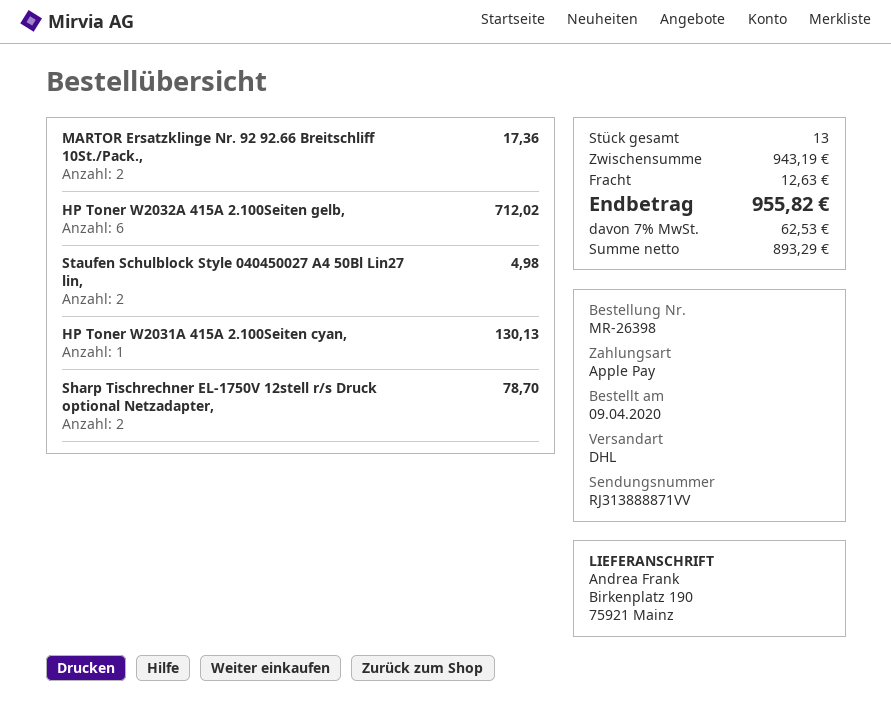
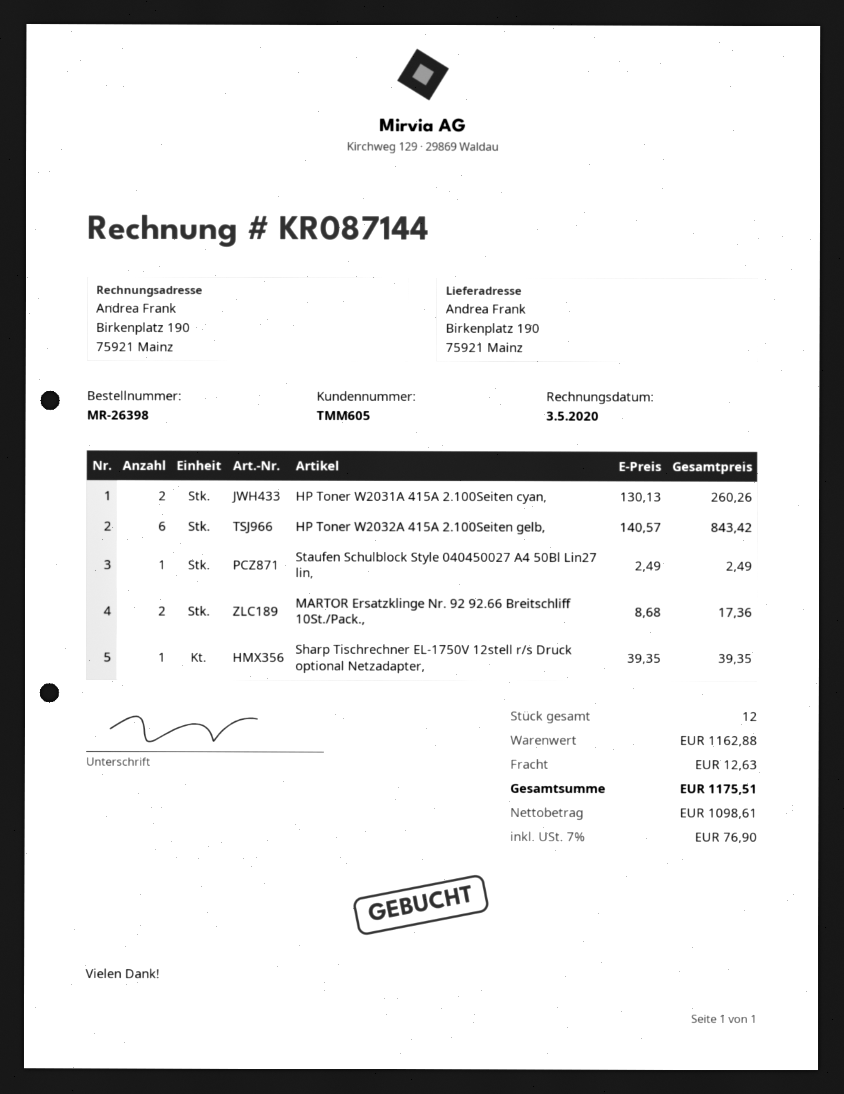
HP Toner W2032A 415A 2.100Seiten gelb,: 6 for 712.02 -> 6 for 843.42
Staufen Schulblock Style 040450027 A4 50Bl Lin27 lin,: 2 for 4.98 -> 1 for 2.49
HP Toner W2031A 415A 2.100Seiten cyan,: 1 for 130.13 -> 2 for 260.26
Sharp Tischrechner EL-1750V 12stell r/s Druck optional Netzadapter,: 2 for 78.70 -> 1 for 39.35
total quantity: 13 -> 12
subtotal: 943.19 -> 1162.88
net: 893.29 -> 1098.61
tax: 7% = 62.53 -> 7% = 76.90
total: 955.82 -> 1175.51

